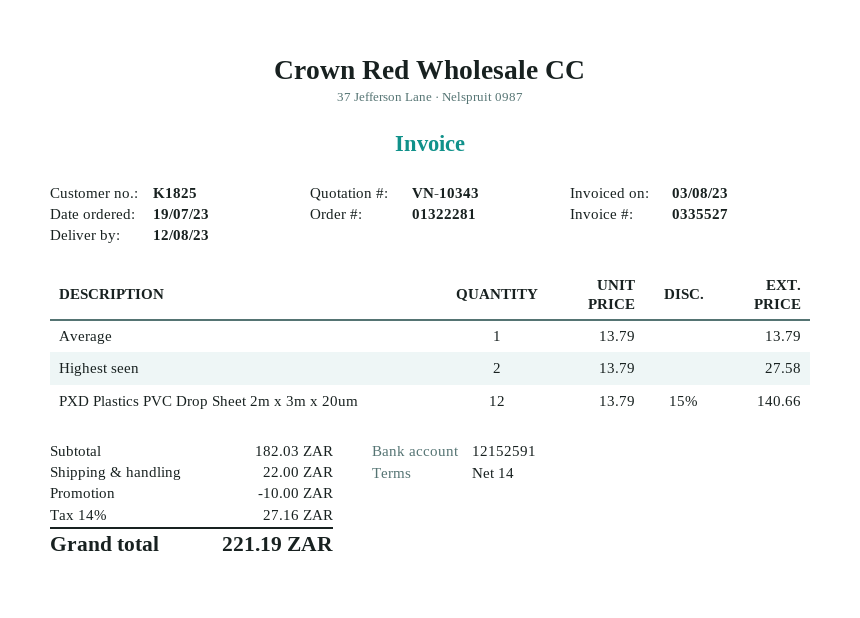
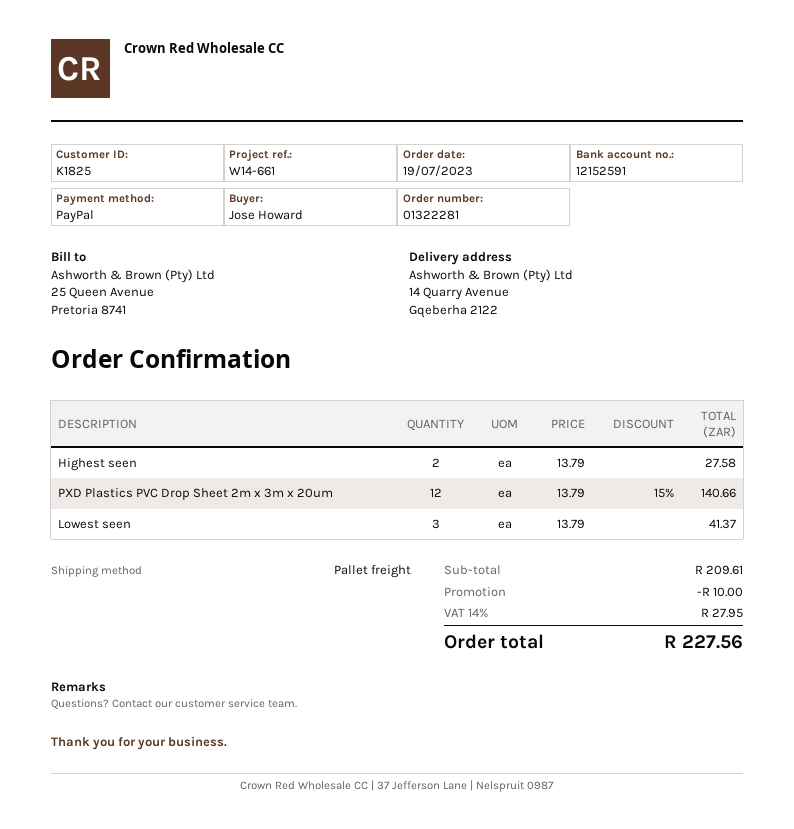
Average: 1 x 13.79 = 13.79 -> none
Lowest seen: none -> 3 x 13.79 = 41.37
subtotal: 182.03 -> 209.61
shipping: 22.00 -> none
tax: 14% = 27.16 -> 14% = 27.95
total: 221.19 -> 227.56

